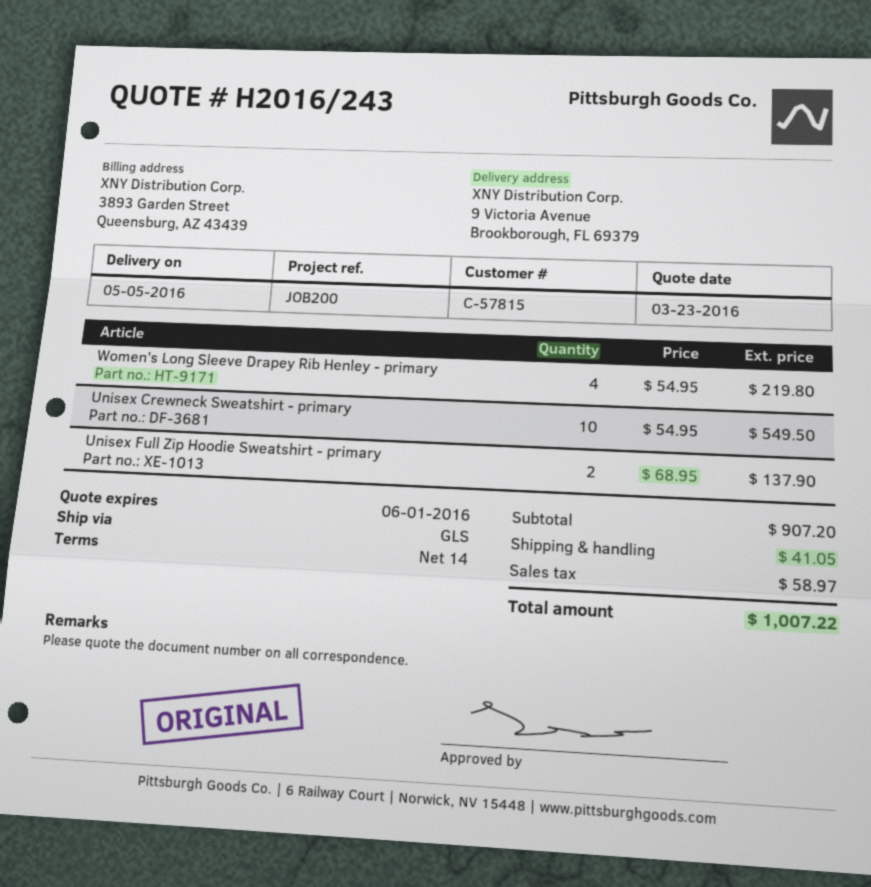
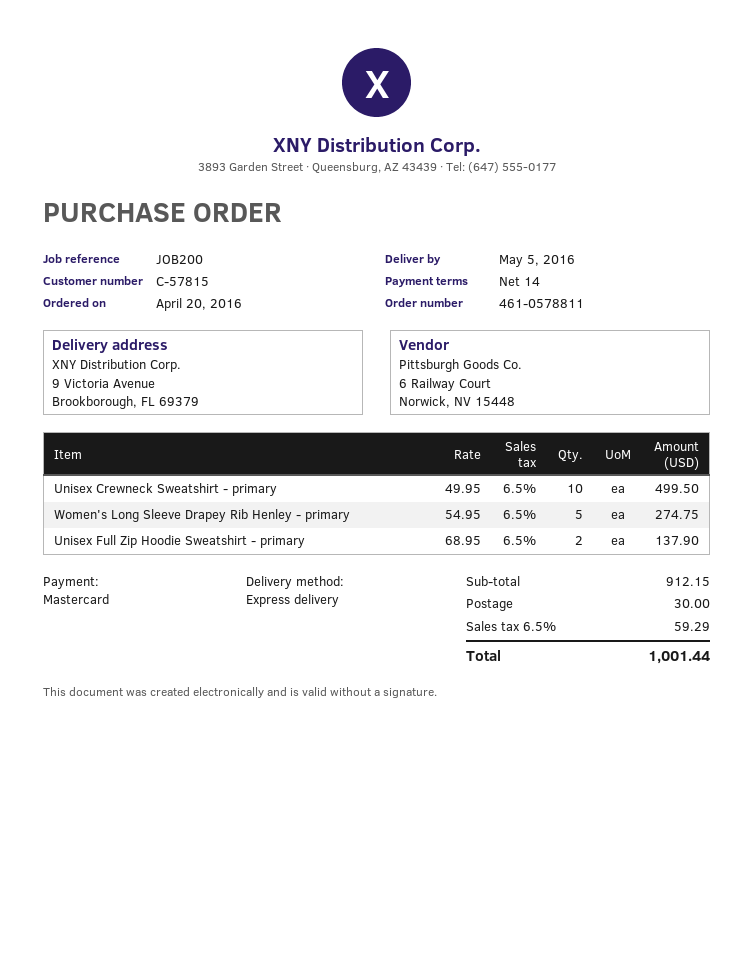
shipping method: GLS -> express
Women's Long Sleeve Drapey Rib Henley - primary: 4 x 54.95 = 219.80 -> 5 x 54.95 = 274.75
Unisex Crewneck Sweatshirt - primary: 10 x 54.95 = 549.50 -> 10 x 49.95 = 499.50
subtotal: 907.20 -> 912.15
shipping: 41.05 -> 30.00
tax: 58.97 -> 59.29
total: 1007.22 -> 1001.44

